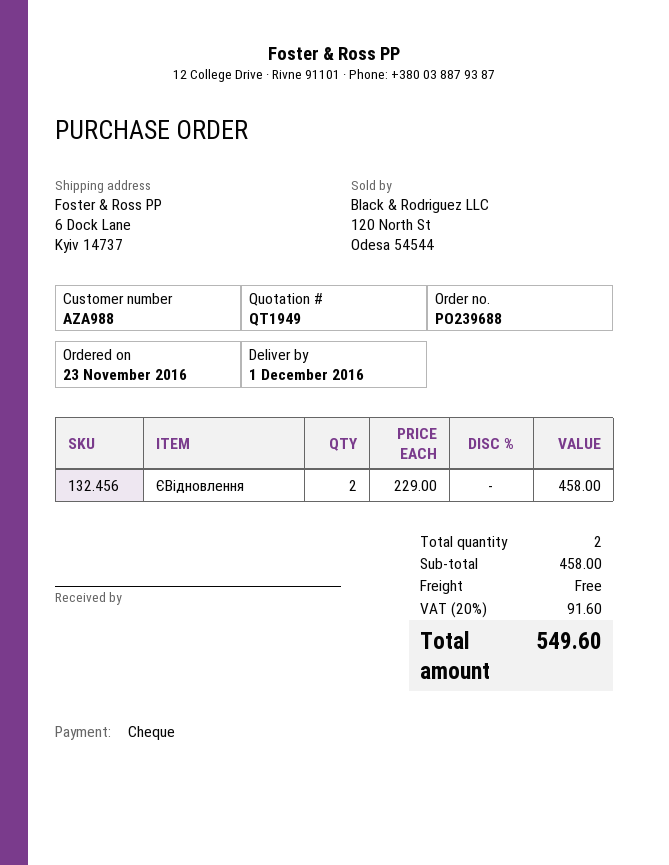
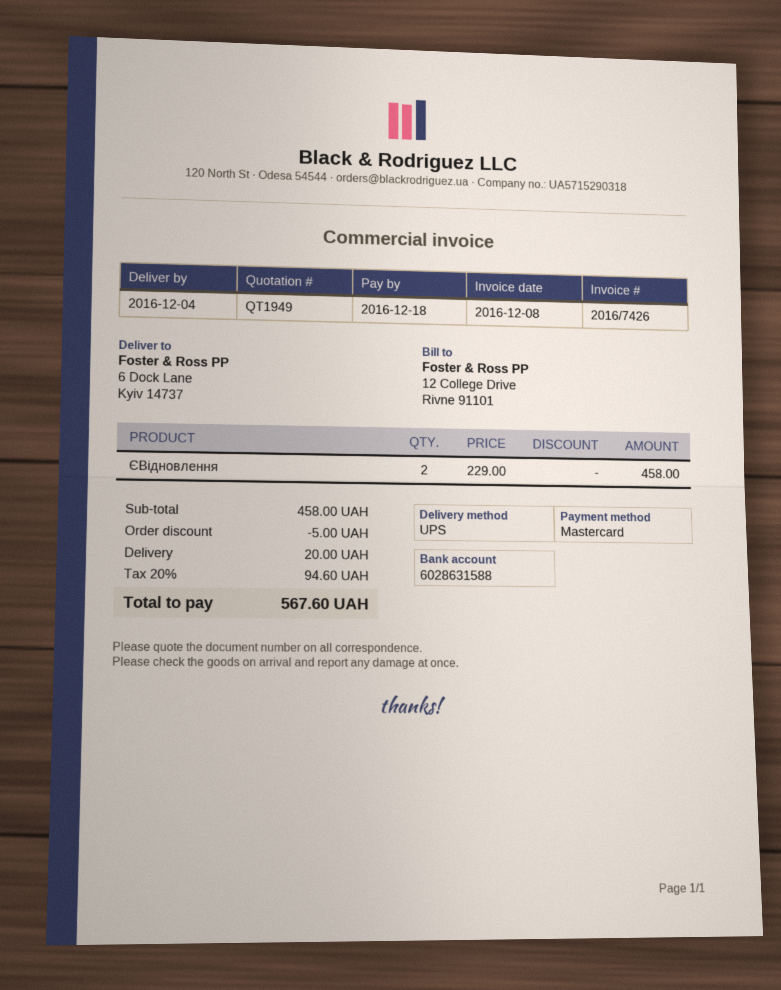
delivery date: 2016-12-01 -> 2016-12-04
payment method: cheque -> Mastercard
discount: none -> 5.00
shipping: 0.00 -> 20.00
tax: 20% = 91.60 -> 20% = 94.60
total: 549.60 -> 567.60

